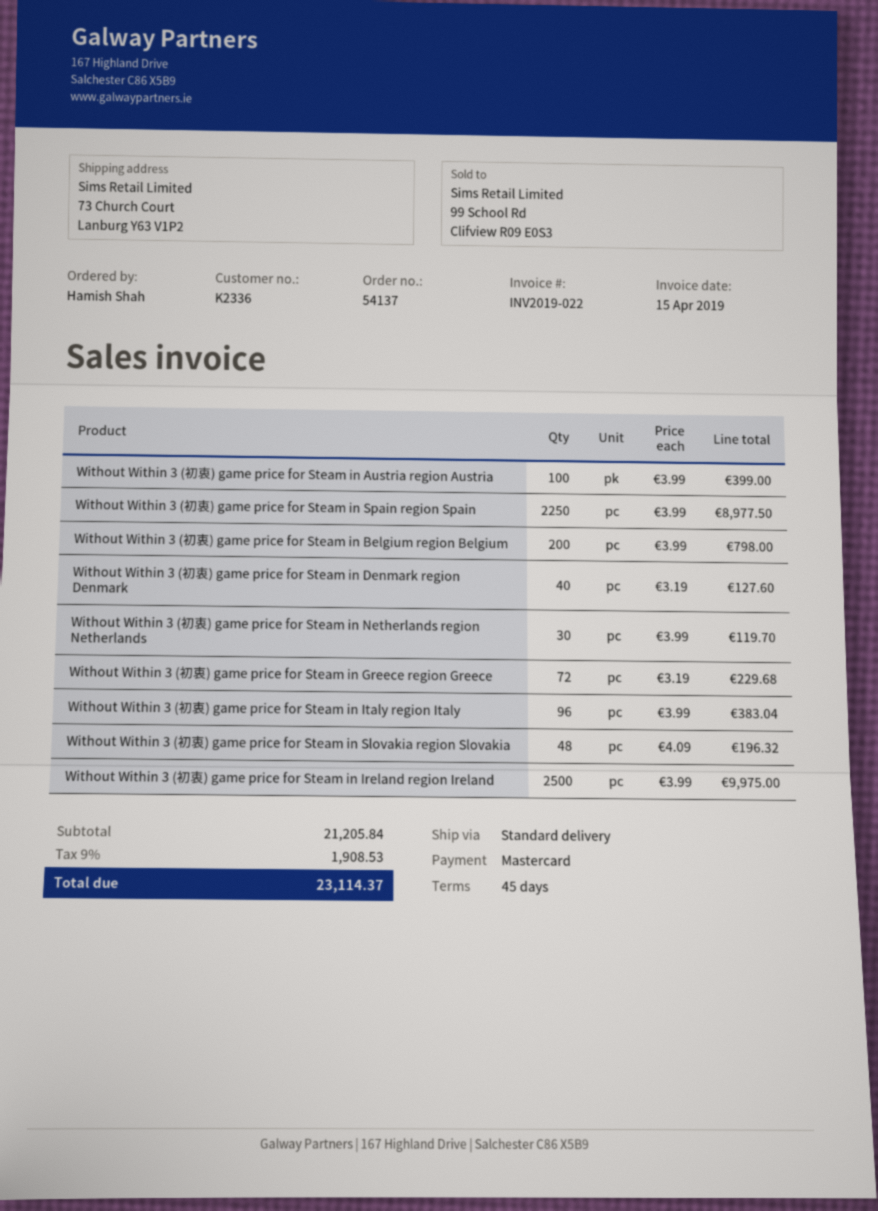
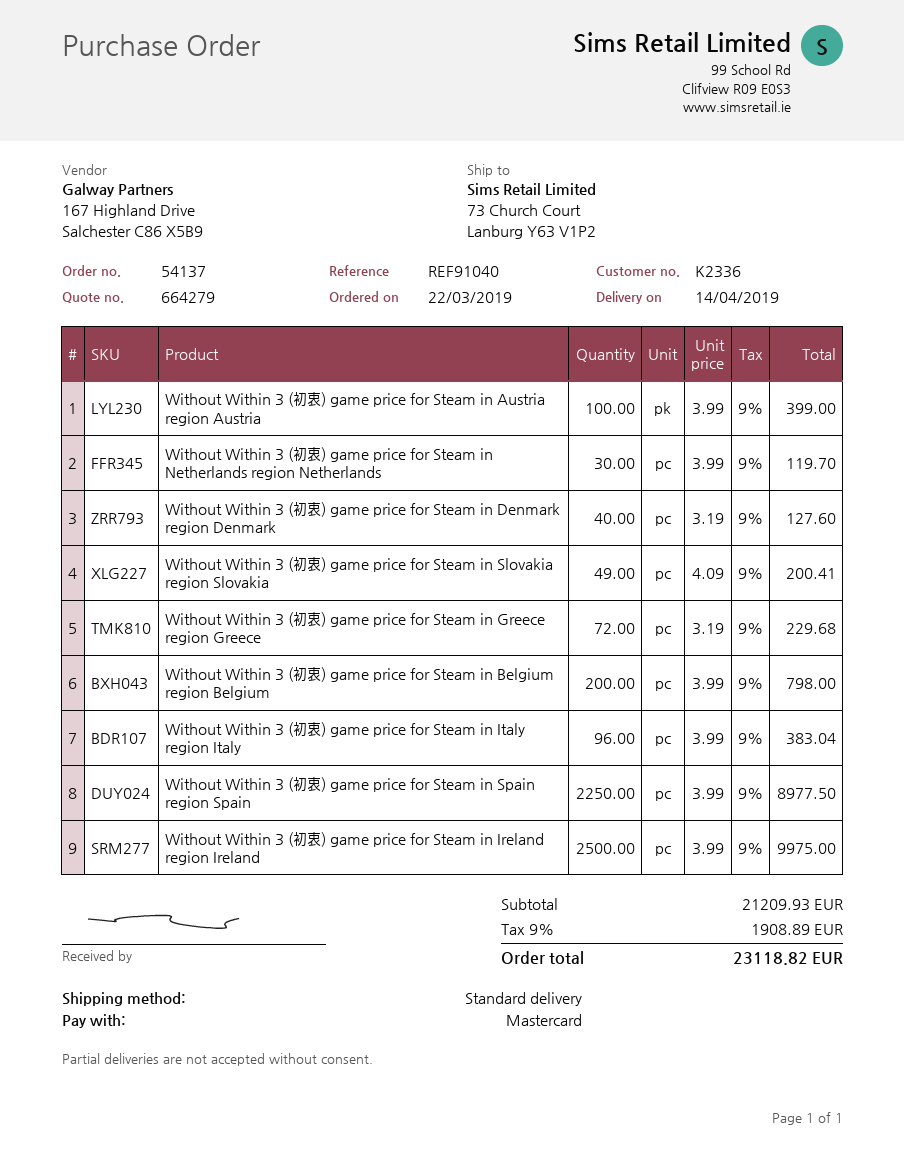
Without Within 3 (初衷) game price for Steam in Slovakia region Slovakia: 48 x 4.09 = 196.32 -> 49 x 4.09 = 200.41
subtotal: 21205.84 -> 21209.93
tax: 9% = 1908.53 -> 9% = 1908.89
total: 23114.37 -> 23118.82

